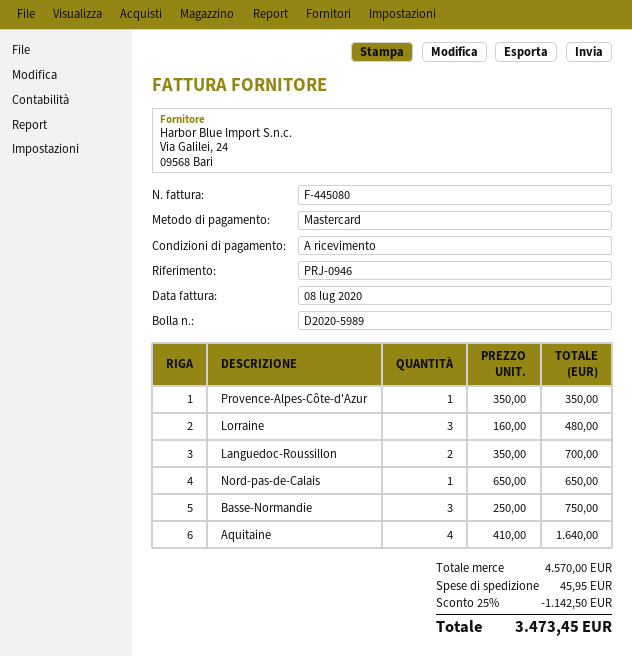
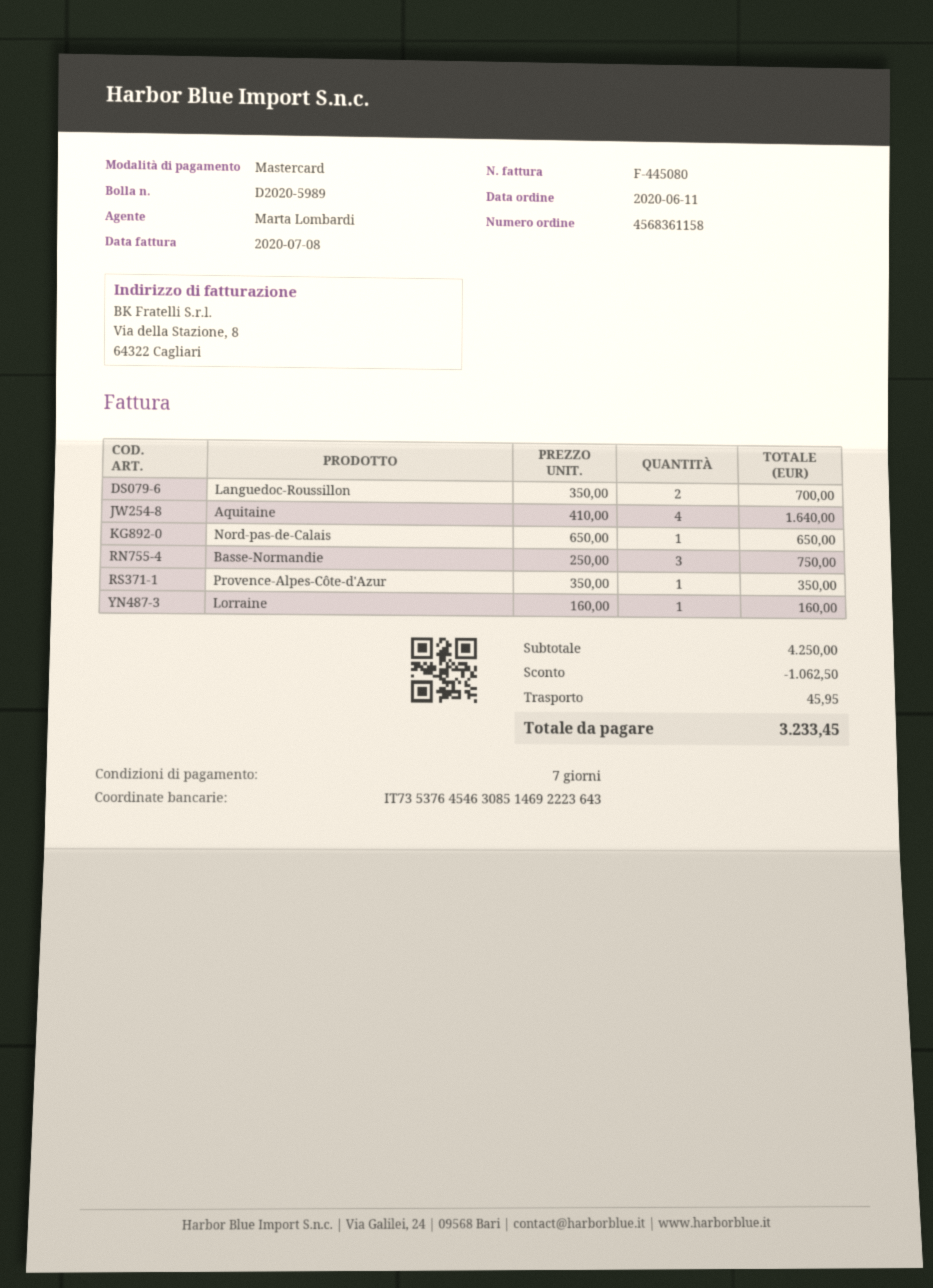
payment terms: on receipt -> 7 days
Lorraine: 3 x 160.00 = 480.00 -> 1 x 160.00 = 160.00
subtotal: 4570.00 -> 4250.00
discount: 1142.50 -> 1062.50
total: 3473.45 -> 3233.45

